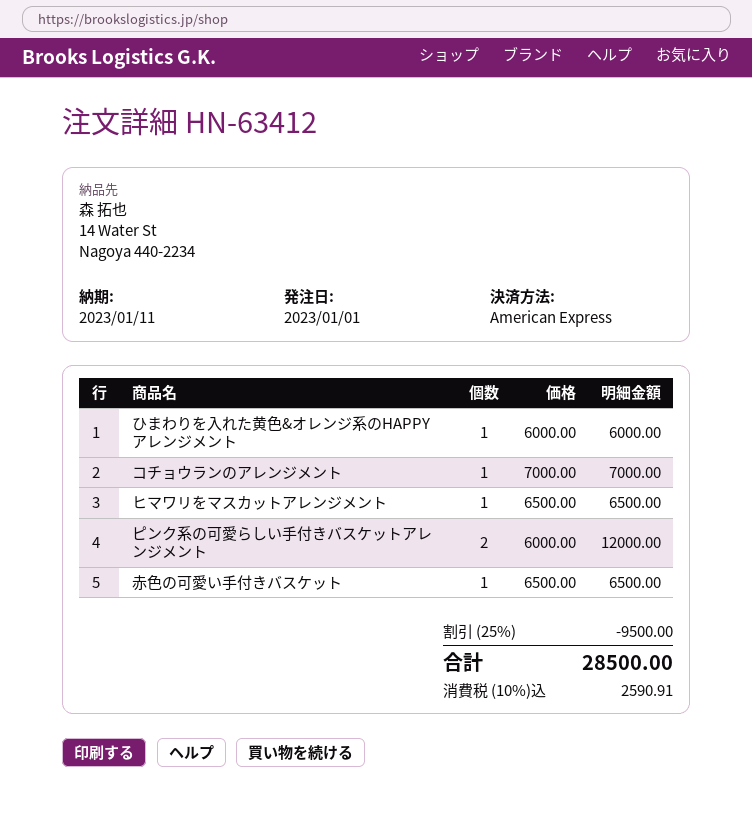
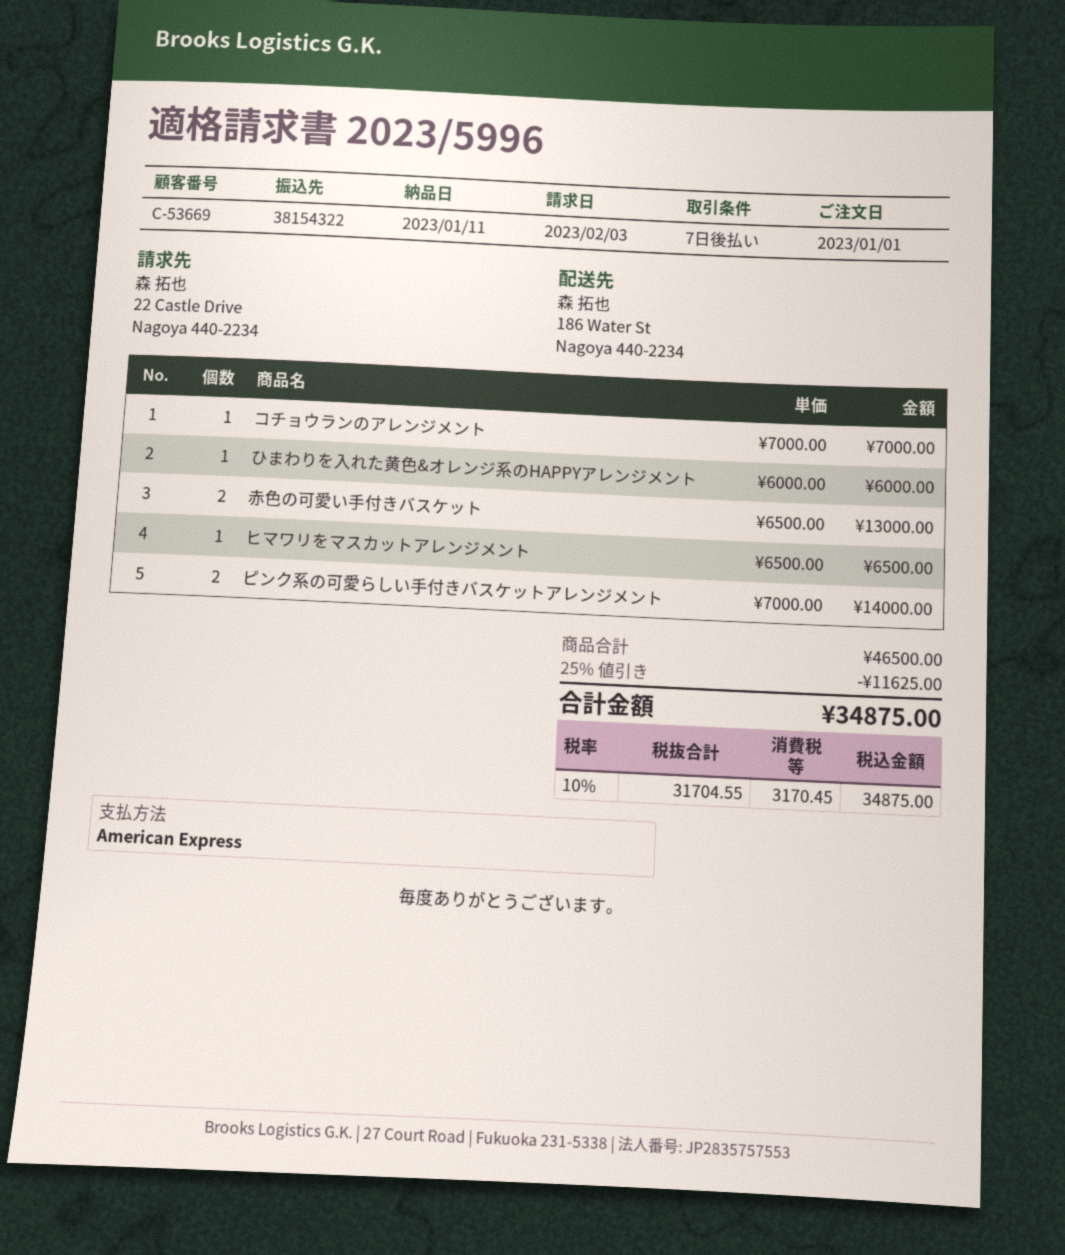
ship to: 14 Water St, Nagoya 440-2234 -> 186 Water St, Nagoya 440-2234
ピンク系の可愛らしい手付きバスケットアレンジメント: 2 x 6000.00 = 12000.00 -> 2 x 7000.00 = 14000.00
赤色の可愛い手付きバスケット: 1 x 6500.00 = 6500.00 -> 2 x 6500.00 = 13000.00
discount: 25% = 9500.00 -> 25% = 11625.00
tax: 10% = 2590.91 -> 10% = 3170.45
total: 28500.00 -> 34875.00

